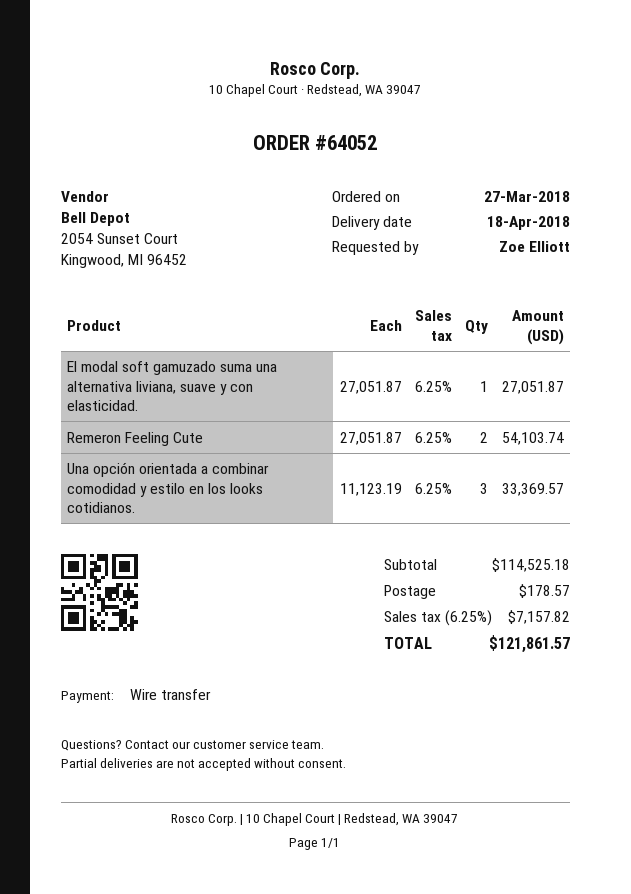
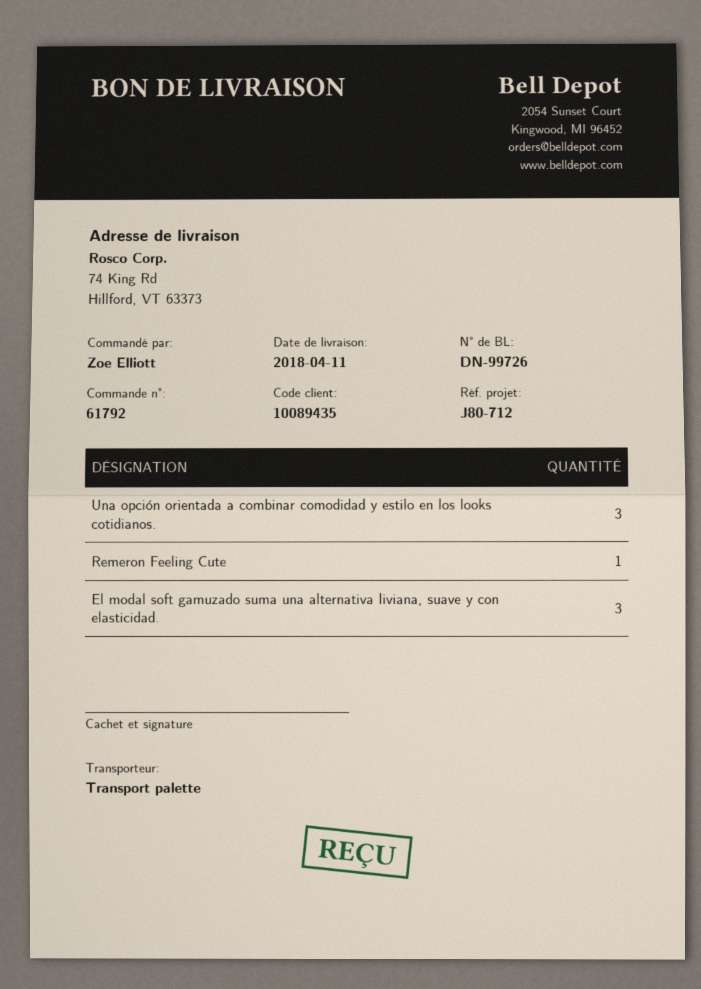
order number: 64052 -> 61792
delivery date: 2018-04-18 -> 2018-04-11
El modal soft gamuzado suma una alternativa liviana, suave y con elasticidad.: 1 -> 3
Remeron Feeling Cute: 2 -> 1

